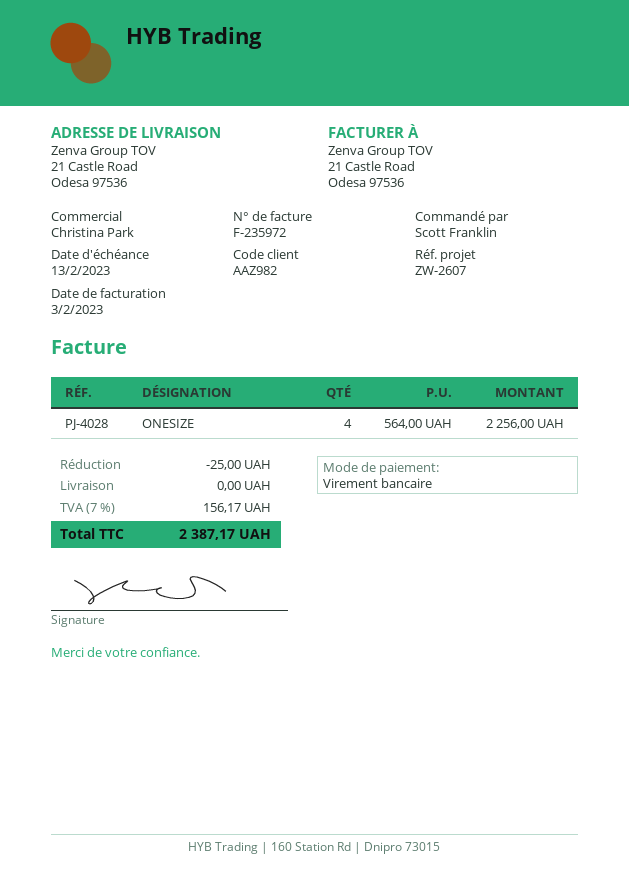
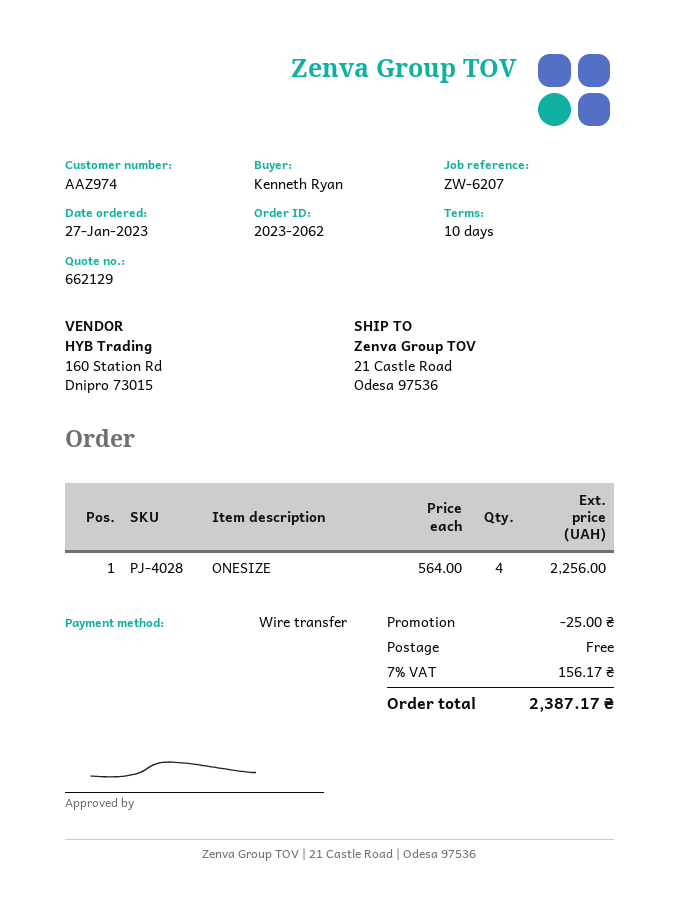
customer number: AAZ982 -> AAZ974
reference: ZW-2607 -> ZW-6207
ordered by: Scott Franklin -> Kenneth Ryan

